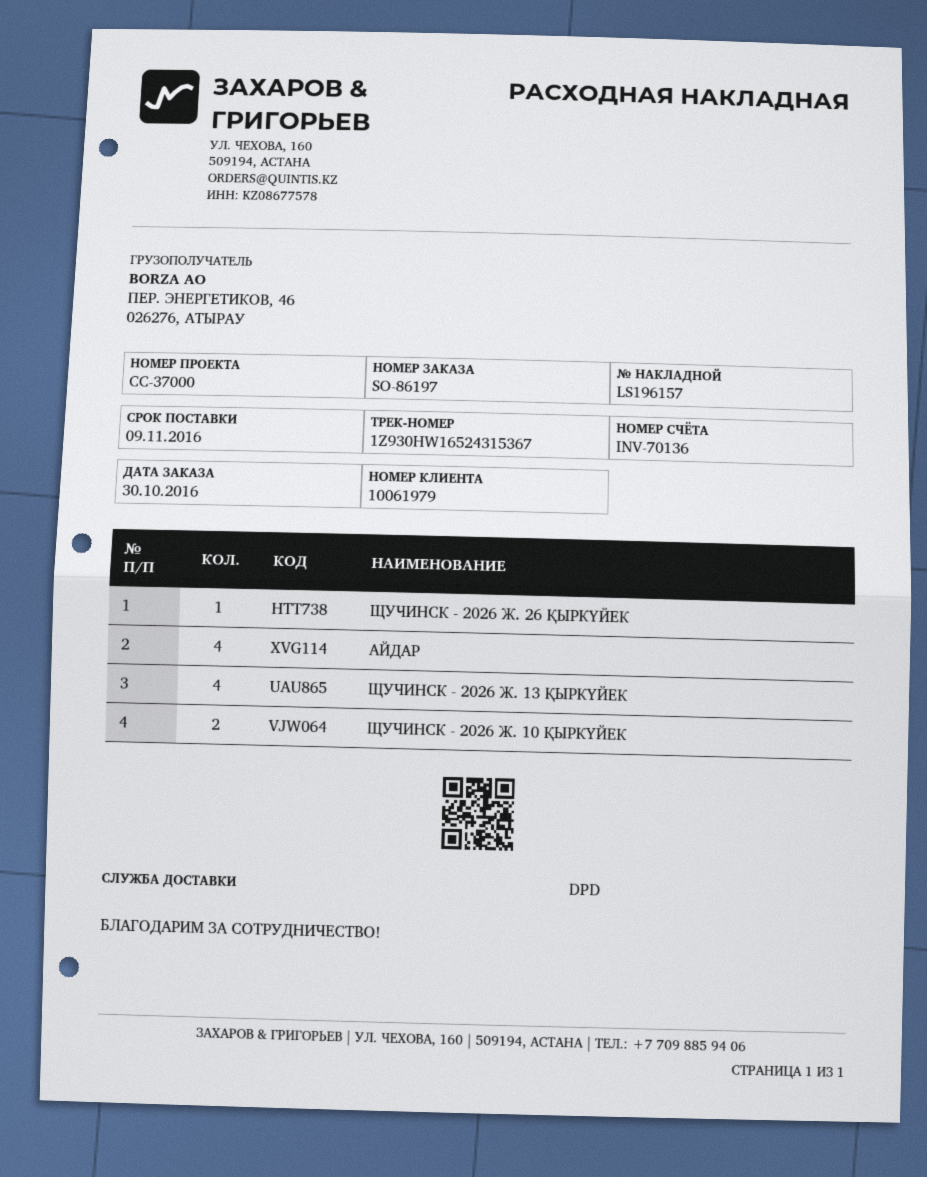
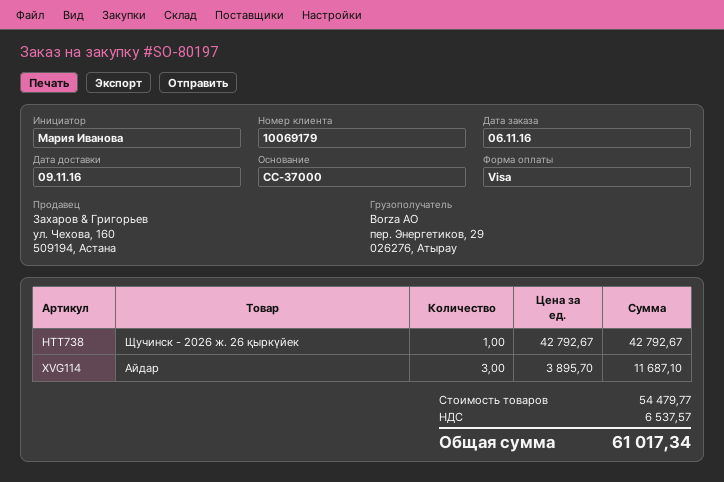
order number: SO-86197 -> SO-80197
order date: 2016-10-30 -> 2016-11-06
customer number: 10061979 -> 10069179
ship to: ПЕР. ЭНЕРГЕТИКОВ, 46, 026276, АТЫРАУ -> пер. Энергетиков, 29, 026276, Атырау
АЙДАР: 4 -> 3
ЩУЧИНСК - 2026 Ж. 13 ҚЫРКҮЙЕК: 4 -> none
ЩУЧИНСК - 2026 Ж. 10 ҚЫРКҮЙЕК: 2 -> none

